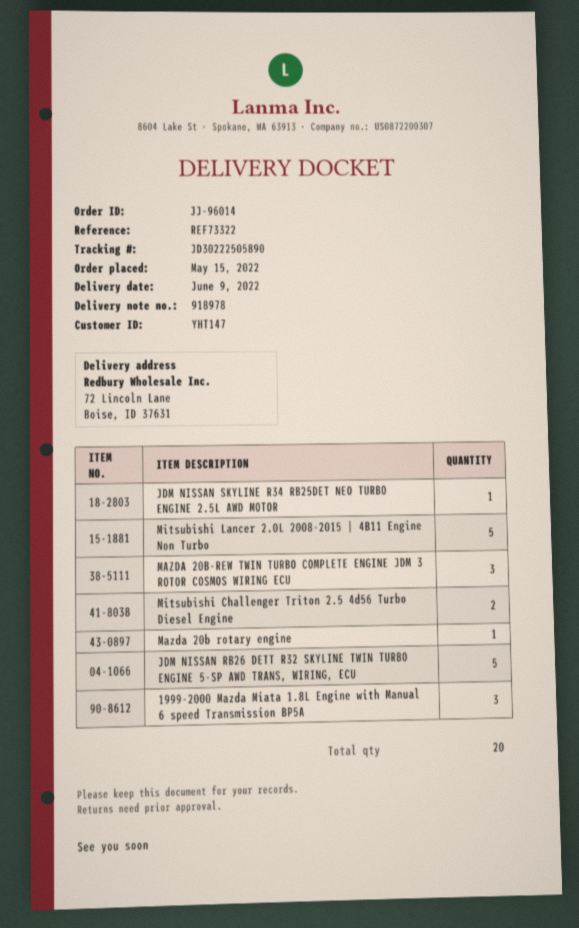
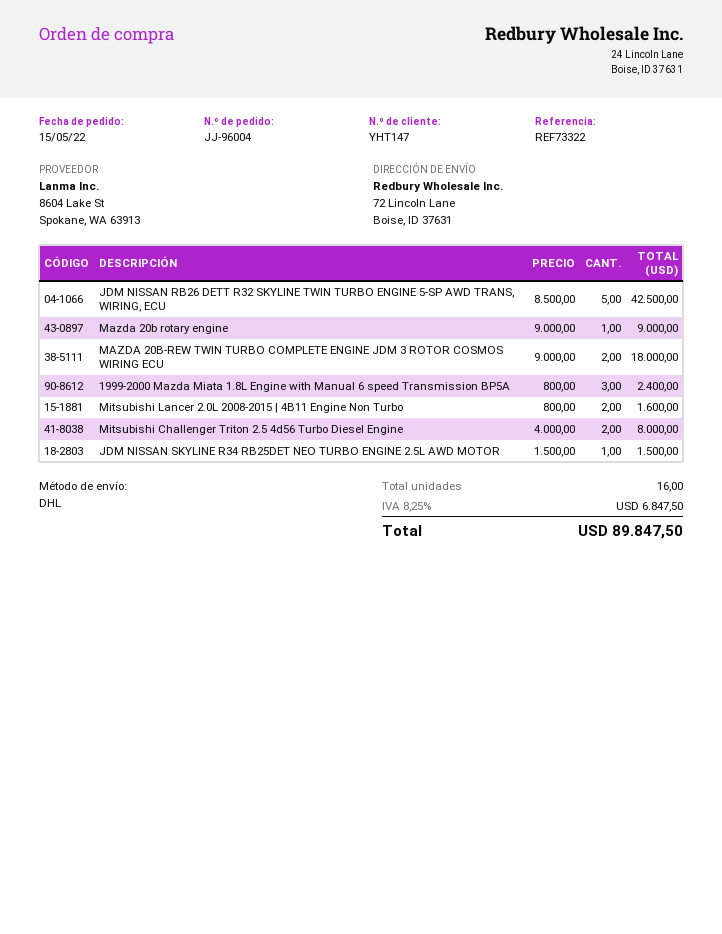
order number: JJ-96014 -> JJ-96004
Mitsubishi Lancer 2.0L 2008-2015 | 4B11 Engine Non Turbo: 5 -> 2
MAZDA 20B-REW TWIN TURBO COMPLETE ENGINE JDM 3 ROTOR COSMOS WIRING ECU: 3 -> 2
total quantity: 20 -> 16

